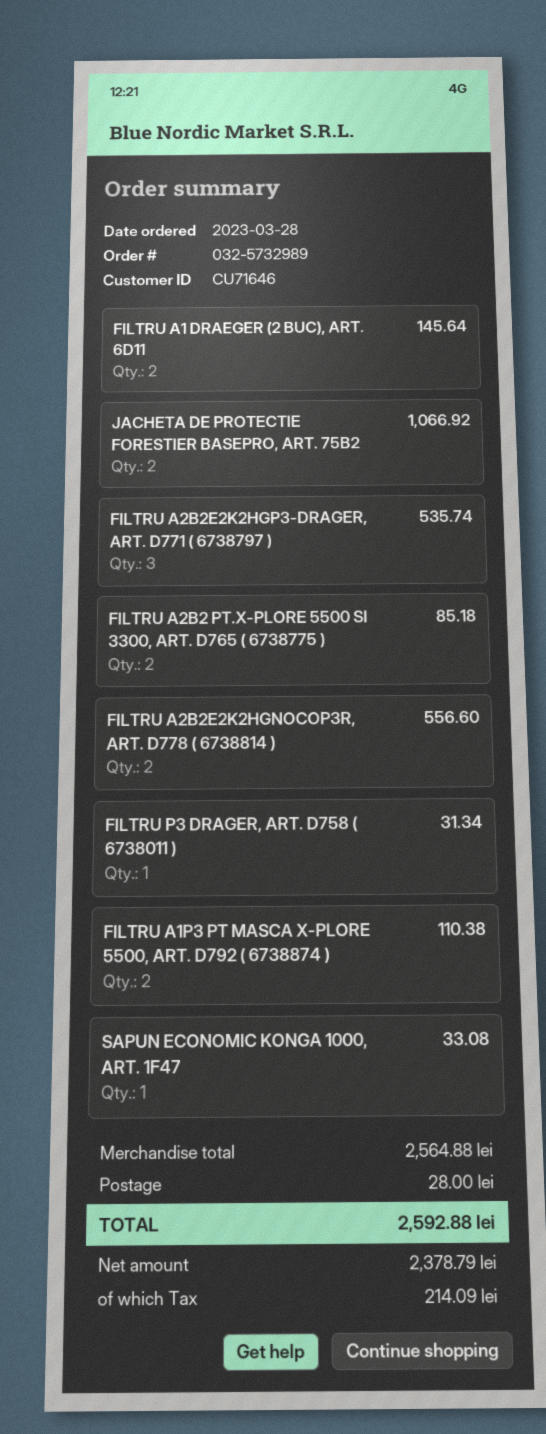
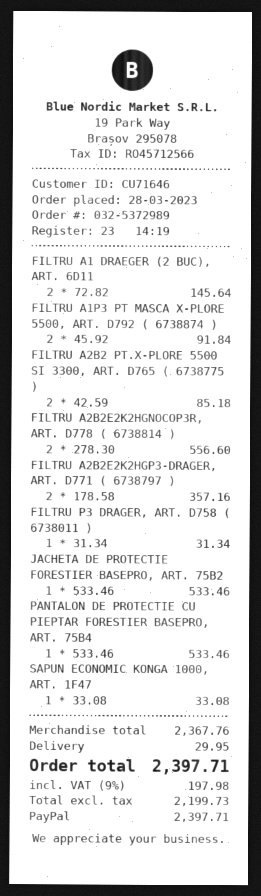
order number: 032-5732989 -> 032-5372989
JACHETA DE PROTECTIE FORESTIER BASEPRO, ART. 75B2: 2 for 1066.92 -> 1 for 533.46
FILTRU A2B2E2K2HGP3-DRAGER, ART. D771 ( 6738797 ): 3 for 535.74 -> 2 for 357.16
FILTRU A1P3 PT MASCA X-PLORE 5500, ART. D792 ( 6738874 ): 2 for 110.38 -> 2 for 91.84
PANTALON DE PROTECTIE CU PIEPTAR FORESTIER BASEPRO, ART. 75B4: none -> 1 for 533.46
subtotal: 2564.88 -> 2367.76
shipping: 28.00 -> 29.95
net: 2378.79 -> 2199.73
tax: 214.09 -> 197.98
total: 2592.88 -> 2397.71

